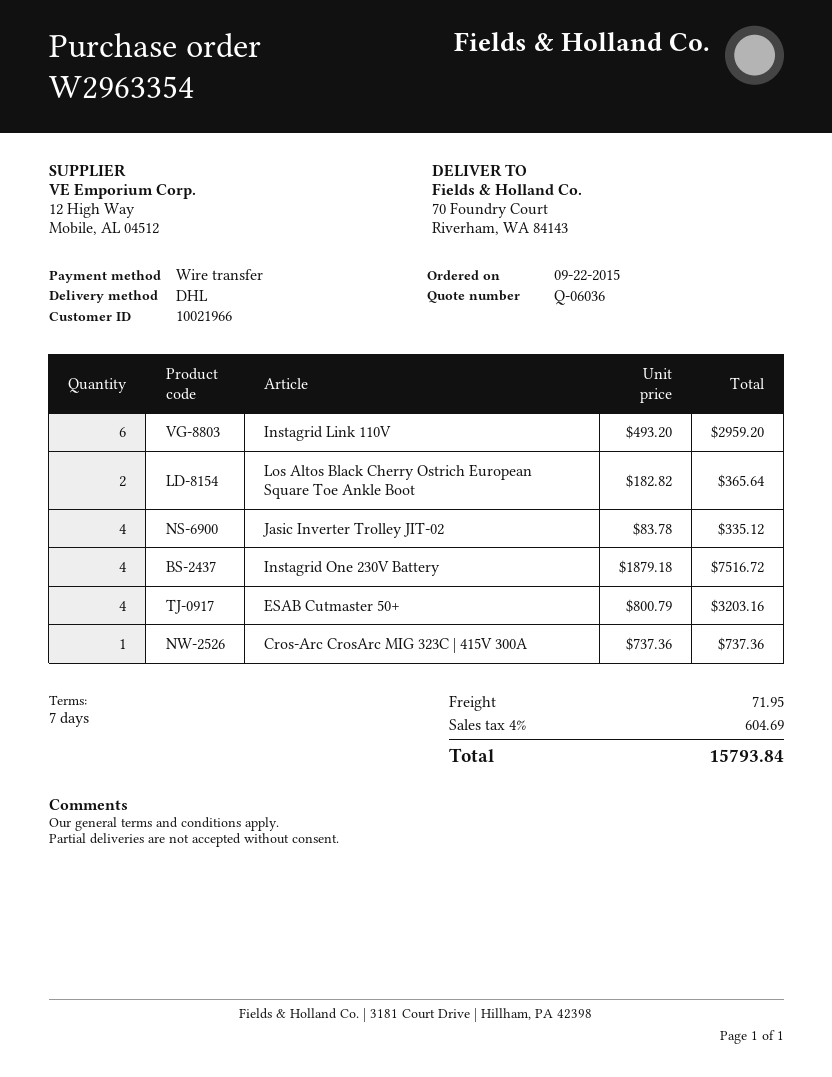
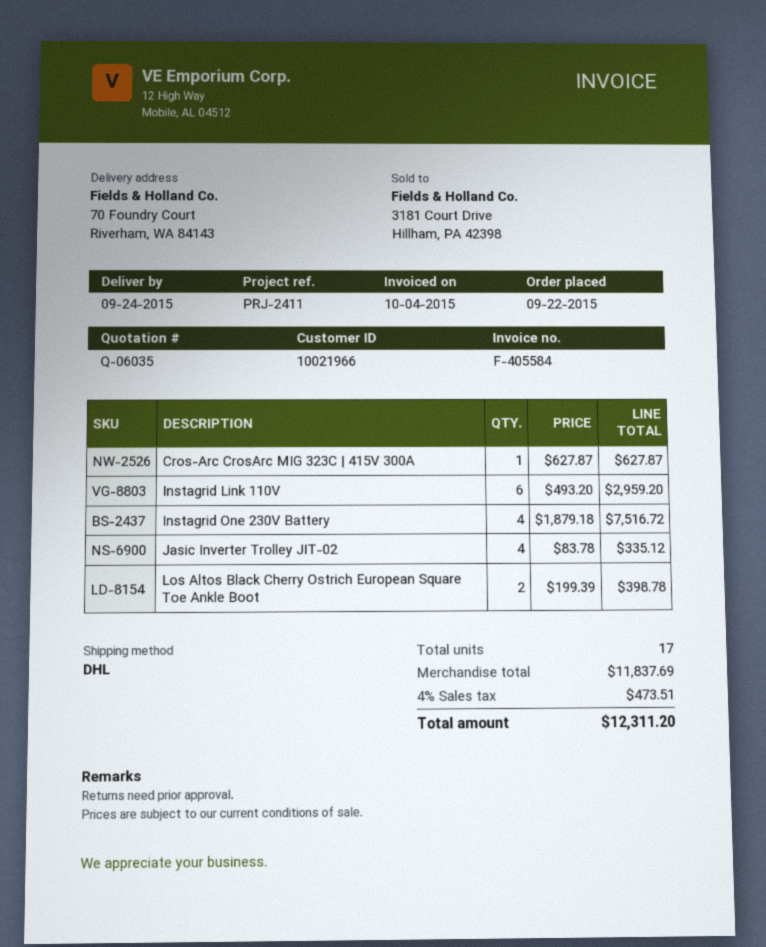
quote number: Q-06036 -> Q-06035
Los Altos Black Cherry Ostrich European Square Toe Ankle Boot: 2 x 182.82 = 365.64 -> 2 x 199.39 = 398.78
ESAB Cutmaster 50+: 4 x 800.79 = 3203.16 -> none
Cros-Arc CrosArc MIG 323C | 415V 300A: 1 x 737.36 = 737.36 -> 1 x 627.87 = 627.87
shipping: 71.95 -> none
tax: 4% = 604.69 -> 4% = 473.51
total: 15793.84 -> 12311.20

